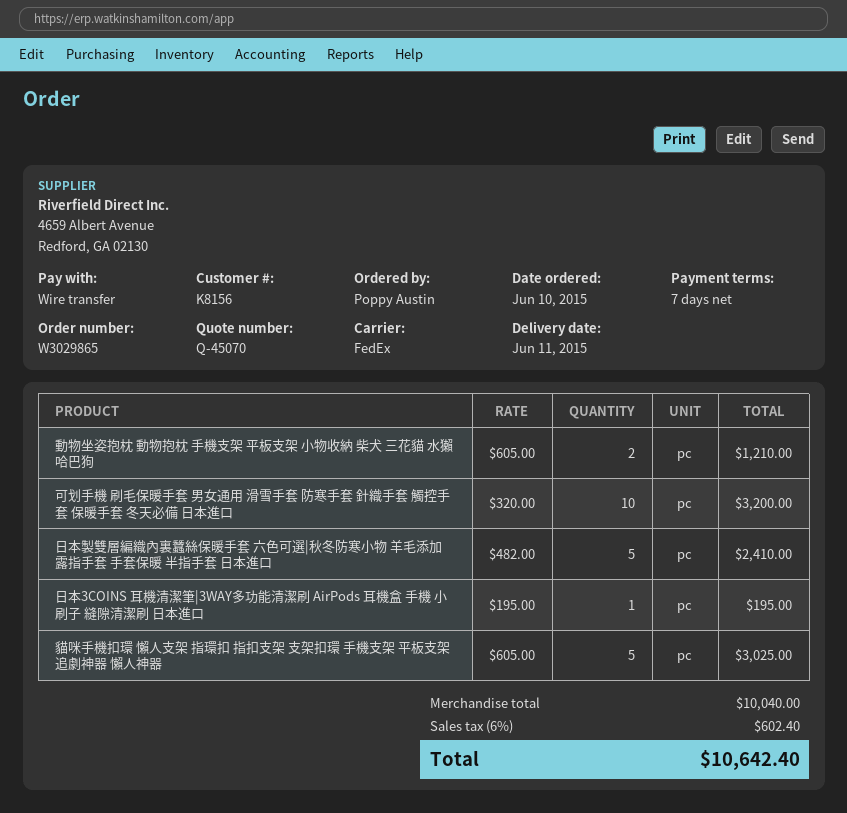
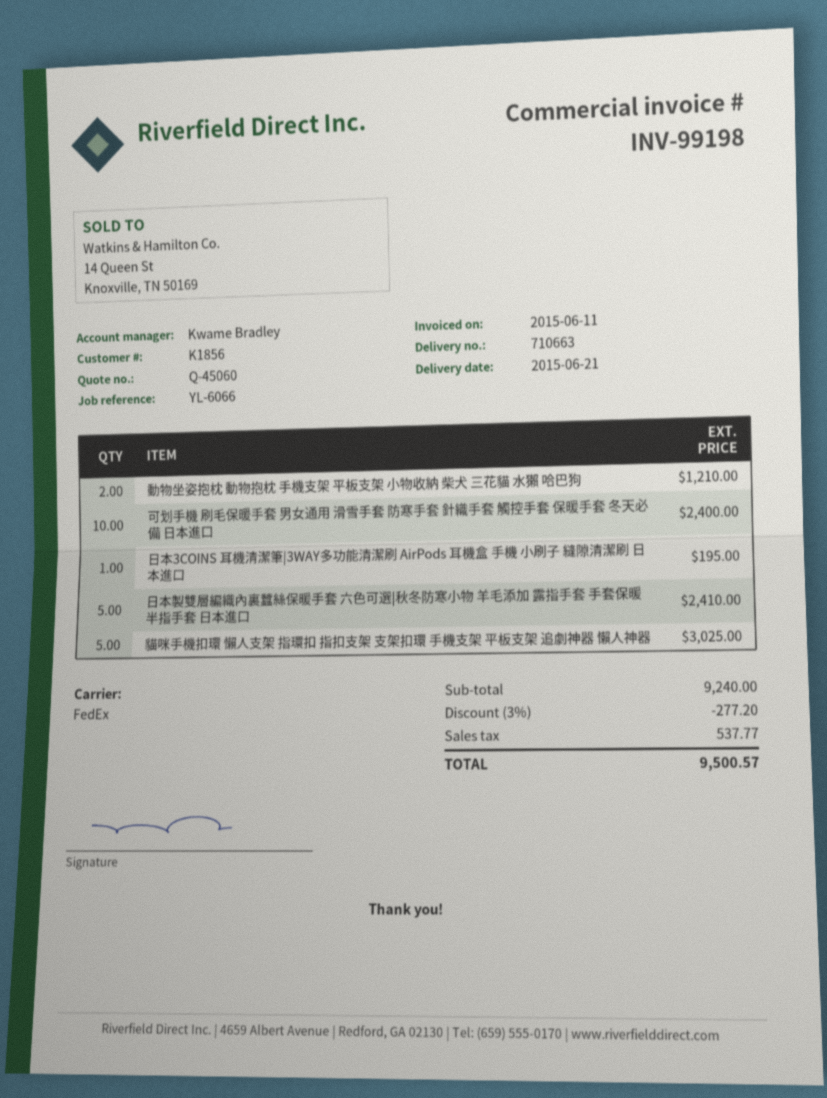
quote number: Q-45070 -> Q-45060
delivery date: 2015-06-11 -> 2015-06-21
customer number: K8156 -> K1856
可划手機 刷毛保暖手套 男女通用 滑雪手套 防寒手套 針織手套 觸控手套 保暖手套 冬天必備 日本進口: 10 for 3200.00 -> 10 for 2400.00
subtotal: 10040.00 -> 9240.00
discount: none -> 3% = 277.20
tax: 602.40 -> 537.77
total: 10642.40 -> 9500.57

